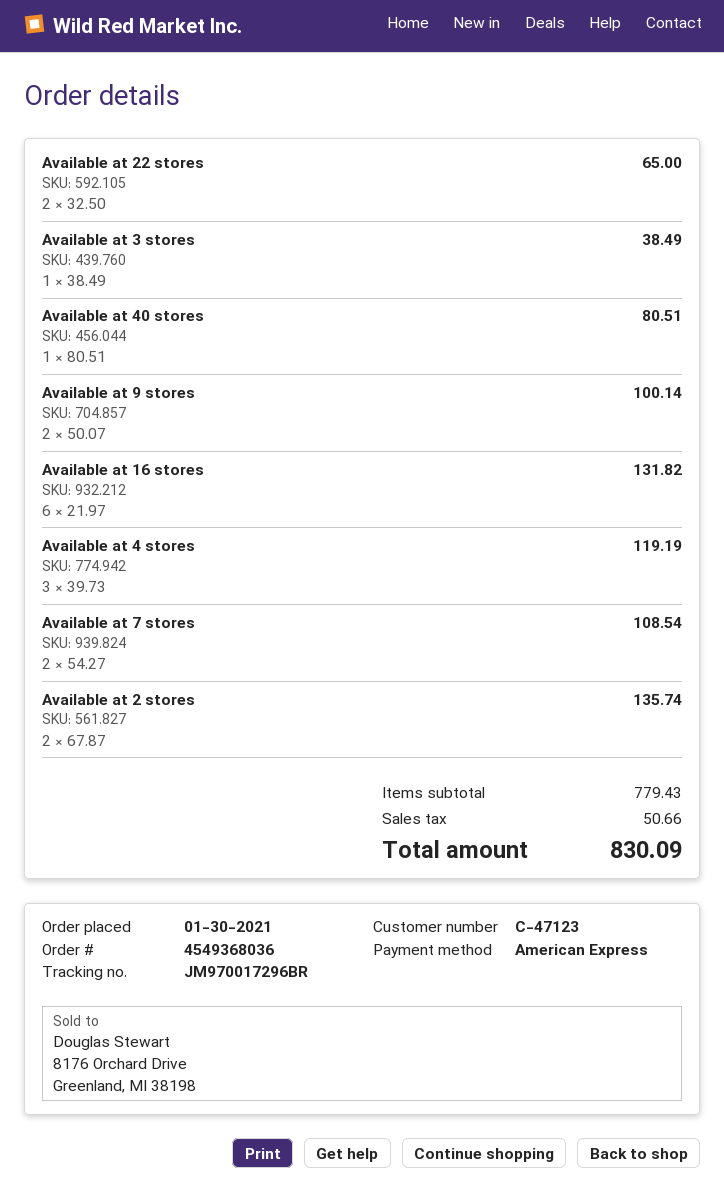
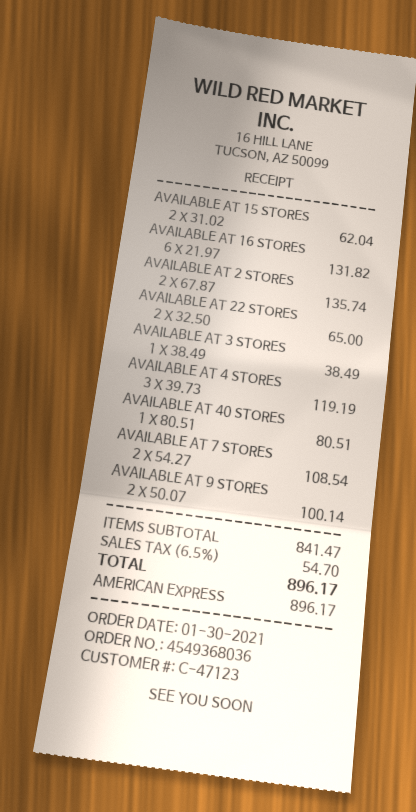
AVAILABLE AT 15 STORES: none -> 2 x 31.02 = 62.04
subtotal: 779.43 -> 841.47
tax: 50.66 -> 54.70
total: 830.09 -> 896.17

